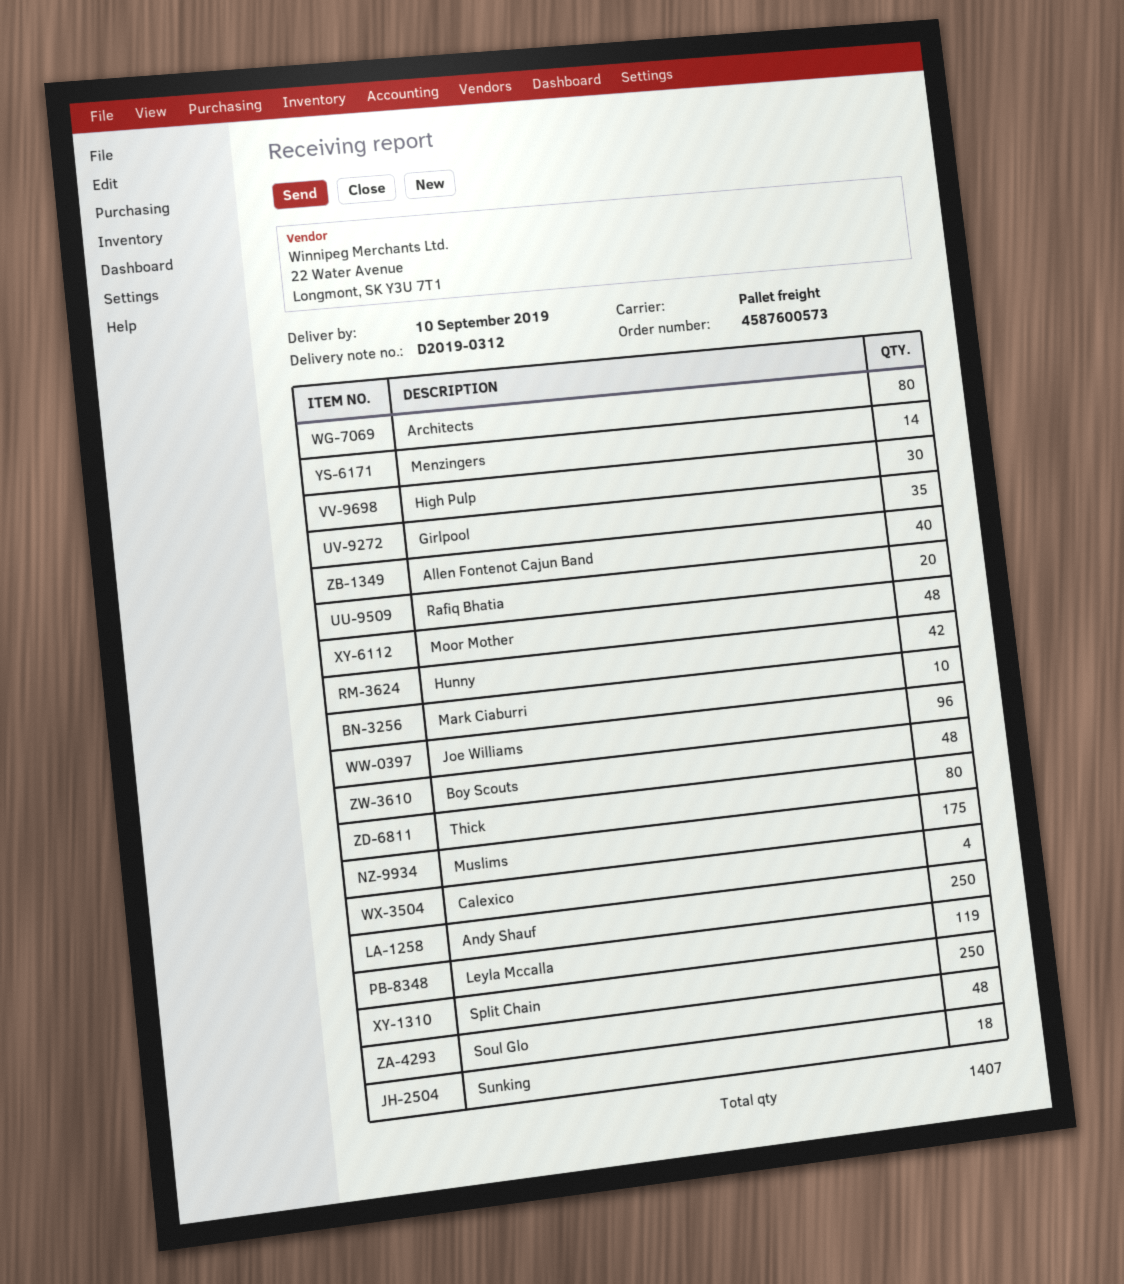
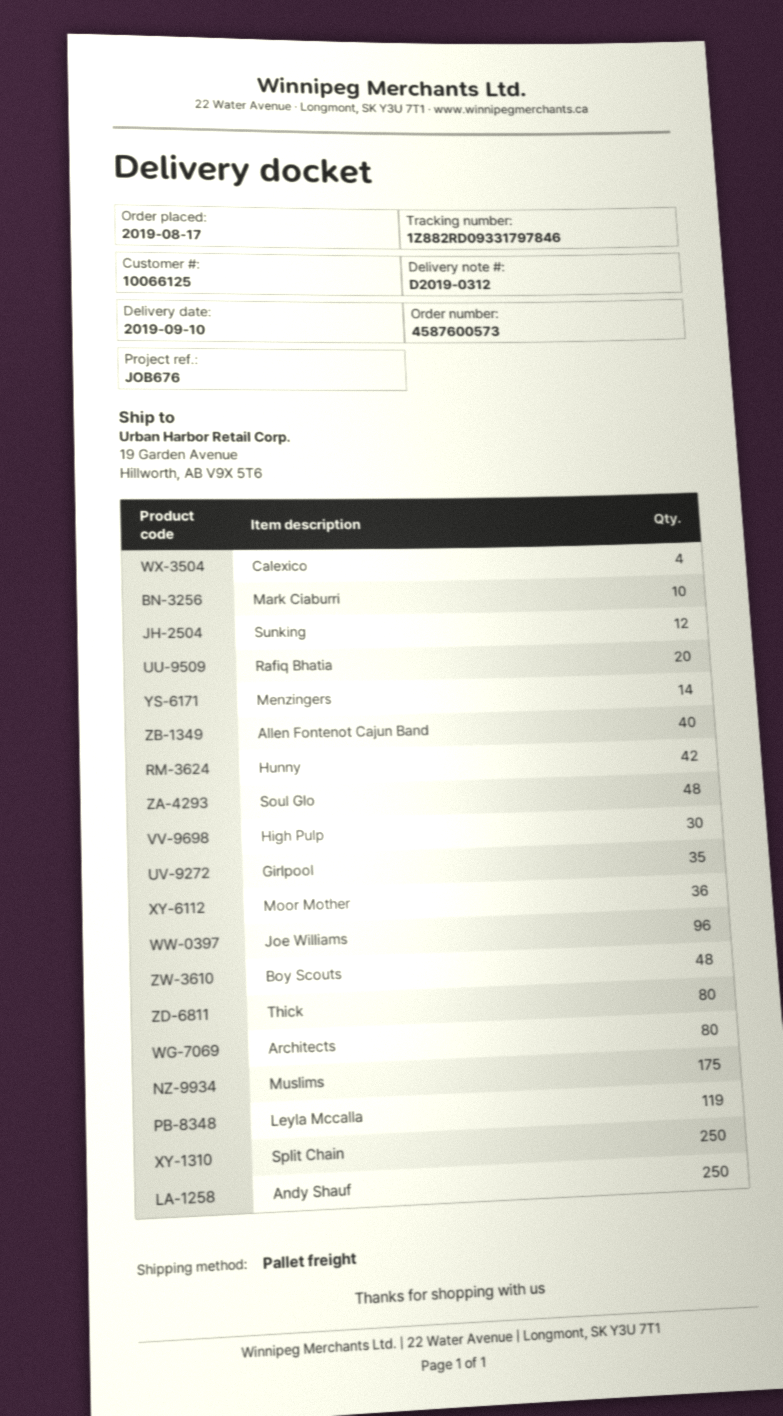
Moor Mother: 48 -> 36
Sunking: 18 -> 12

